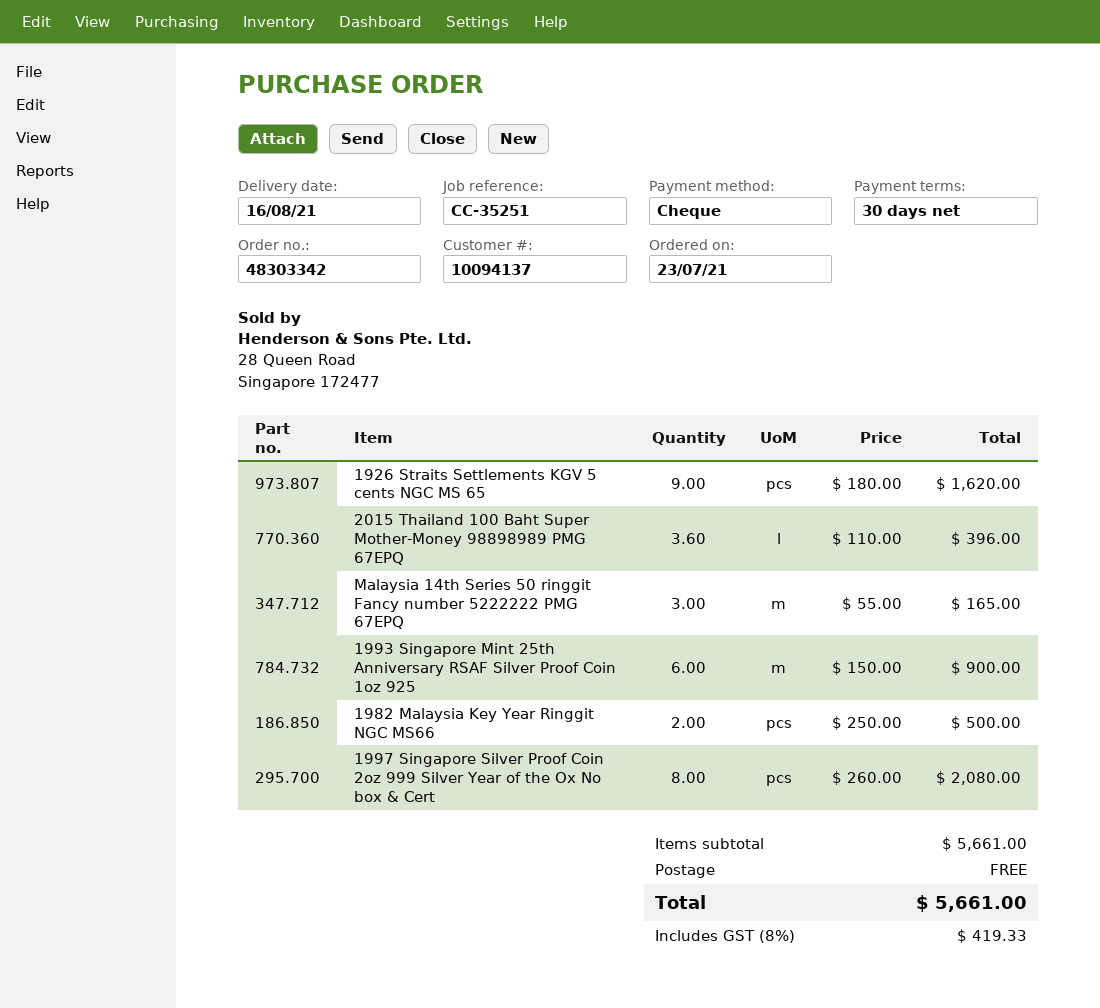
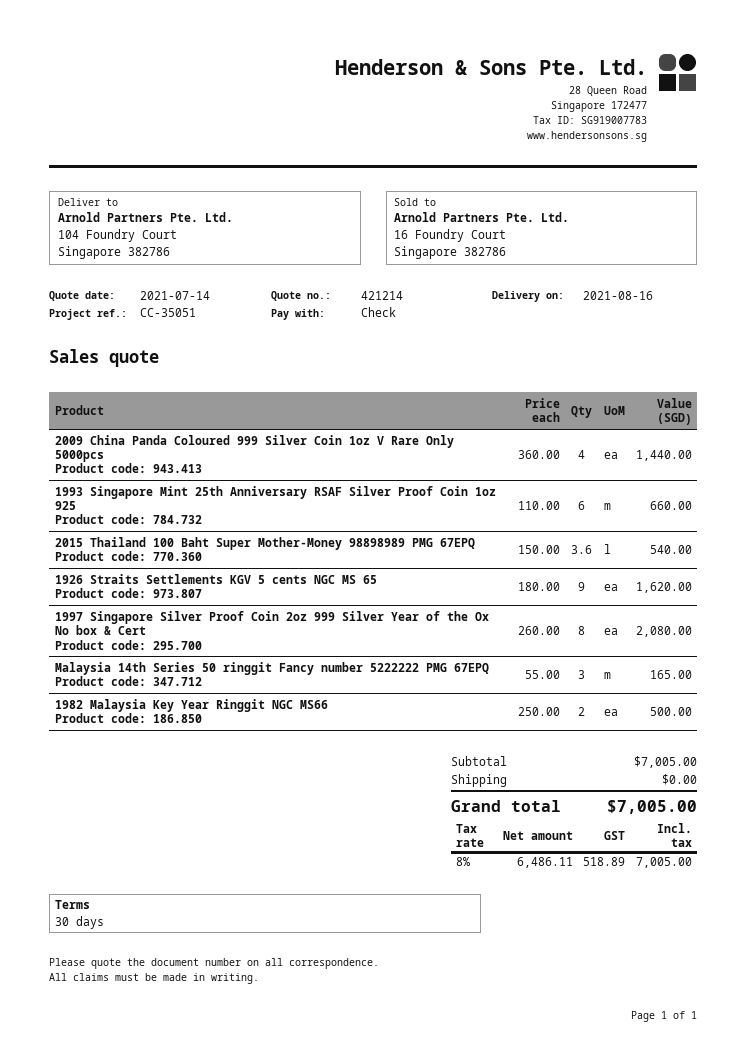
reference: CC-35251 -> CC-35051
2015 Thailand 100 Baht Super Mother-Money 98898989 PMG 67EPQ: 3.6 x 110.00 = 396.00 -> 3.6 x 150.00 = 540.00
1993 Singapore Mint 25th Anniversary RSAF Silver Proof Coin 1oz 925: 6 x 150.00 = 900.00 -> 6 x 110.00 = 660.00
2009 China Panda Coloured 999 Silver Coin 1oz V Rare Only 5000pcs: none -> 4 x 360.00 = 1440.00
subtotal: 5661.00 -> 7005.00
tax: 8% = 419.33 -> 8% = 518.89
total: 5661.00 -> 7005.00

